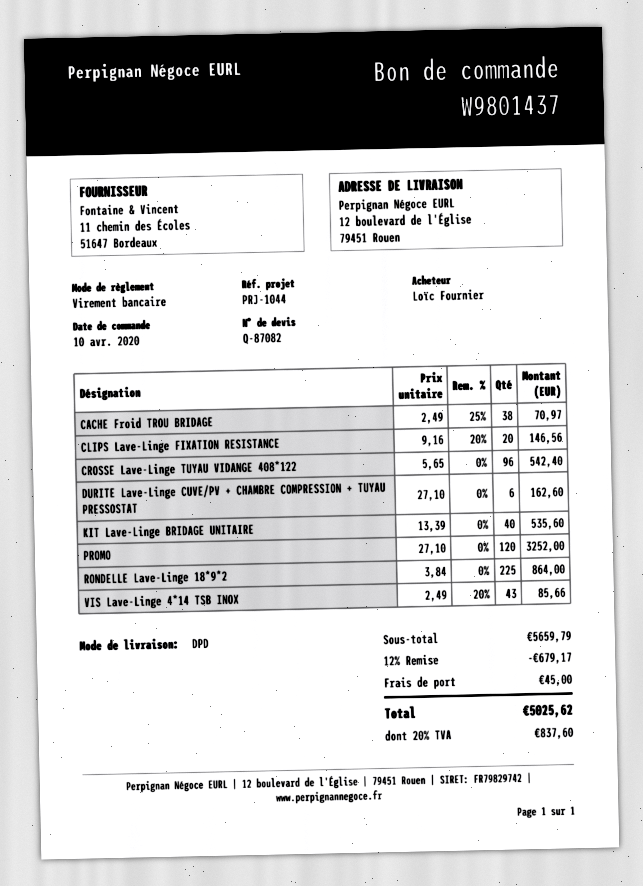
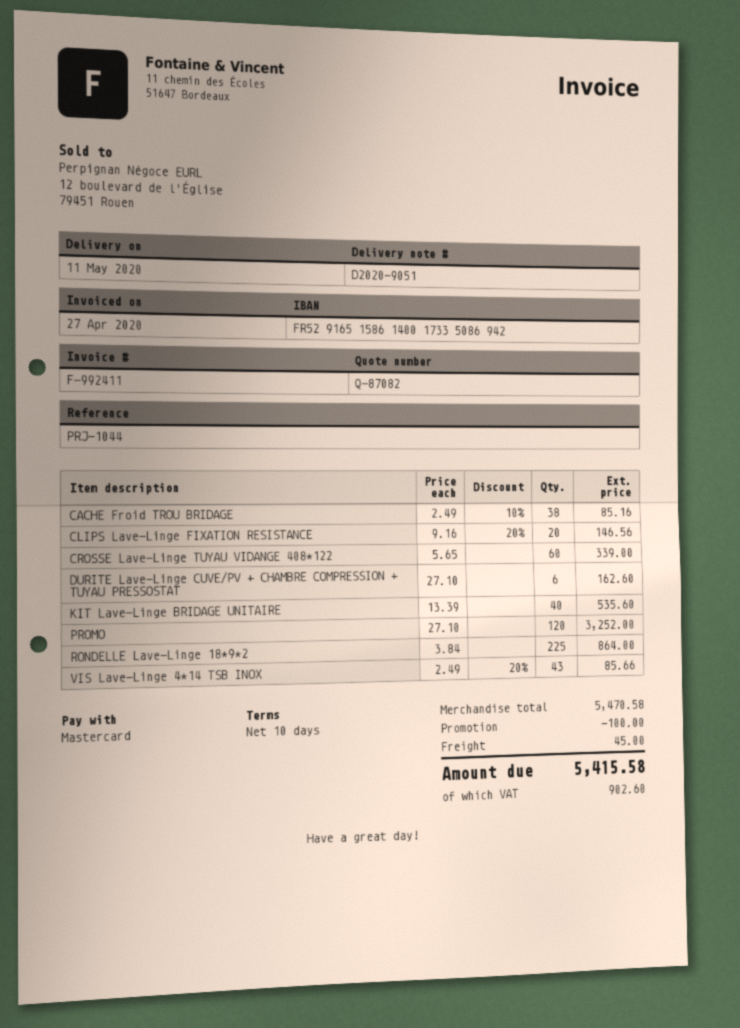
payment method: bank transfer -> Mastercard
CACHE Froid TROU BRIDAGE: 38 x 2.49 - 25% = 70.97 -> 38 x 2.49 - 10% = 85.16
CROSSE Lave-Linge TUYAU VIDANGE 408*122: 96 x 5.65 = 542.40 -> 60 x 5.65 = 339.00
subtotal: 5659.79 -> 5470.58
discount: 679.17 -> 100.00
tax: 837.60 -> 902.60
total: 5025.62 -> 5415.58

